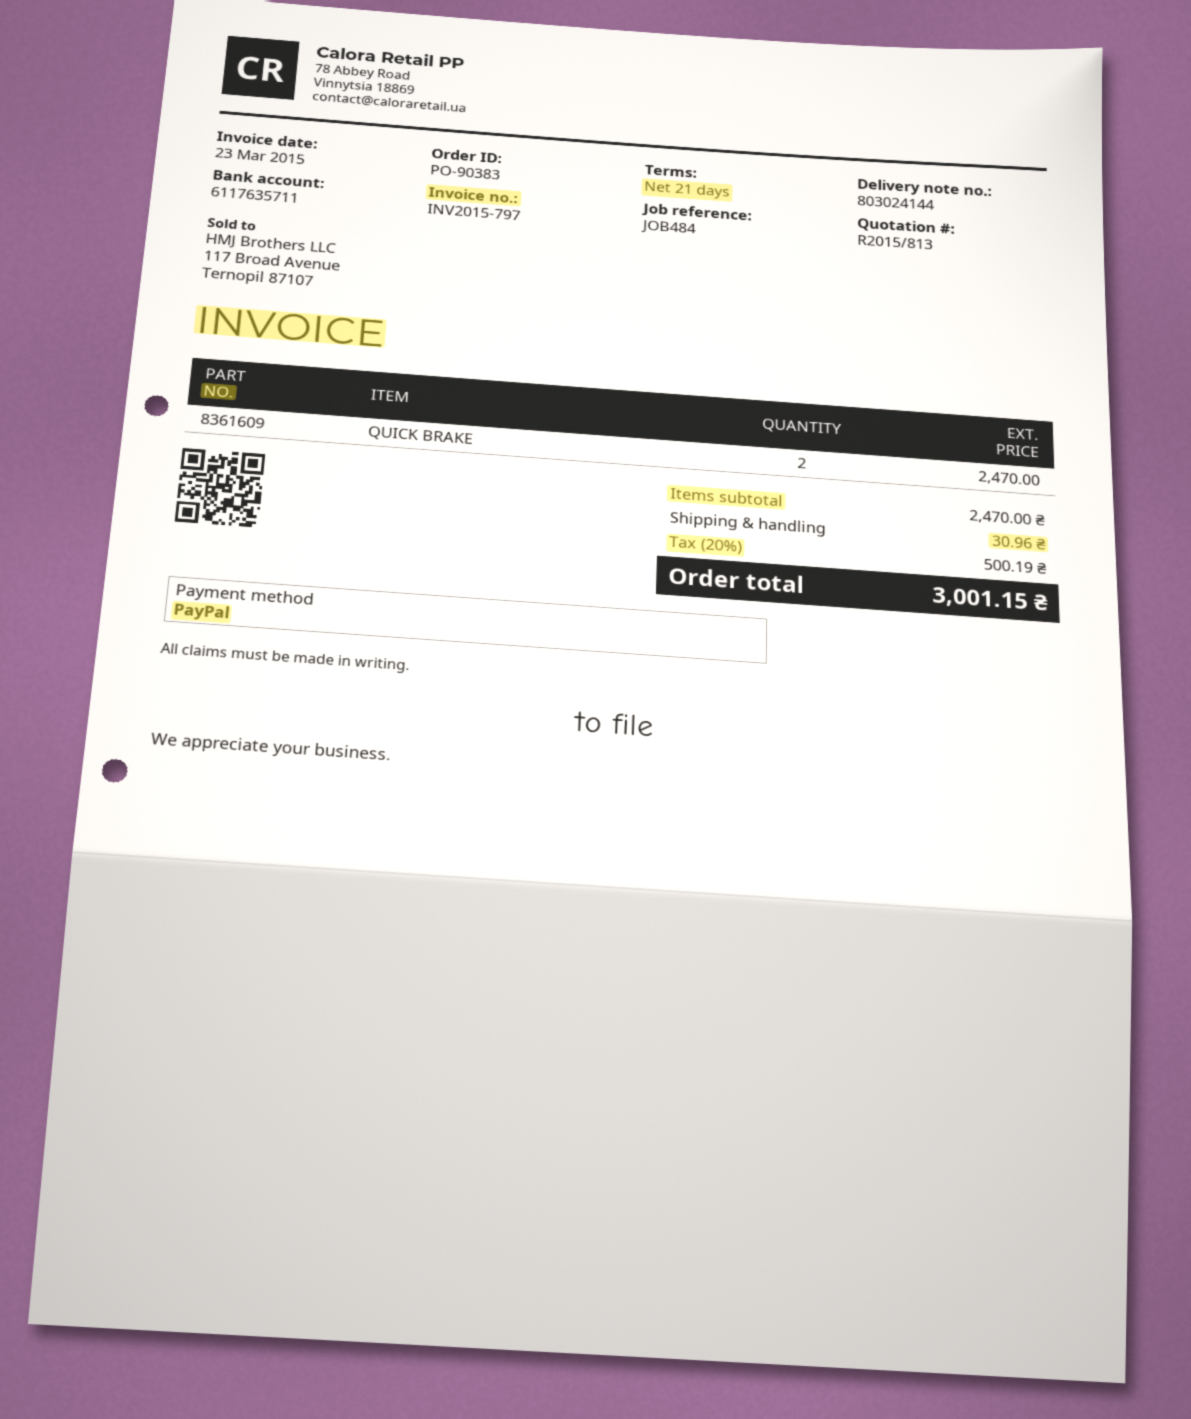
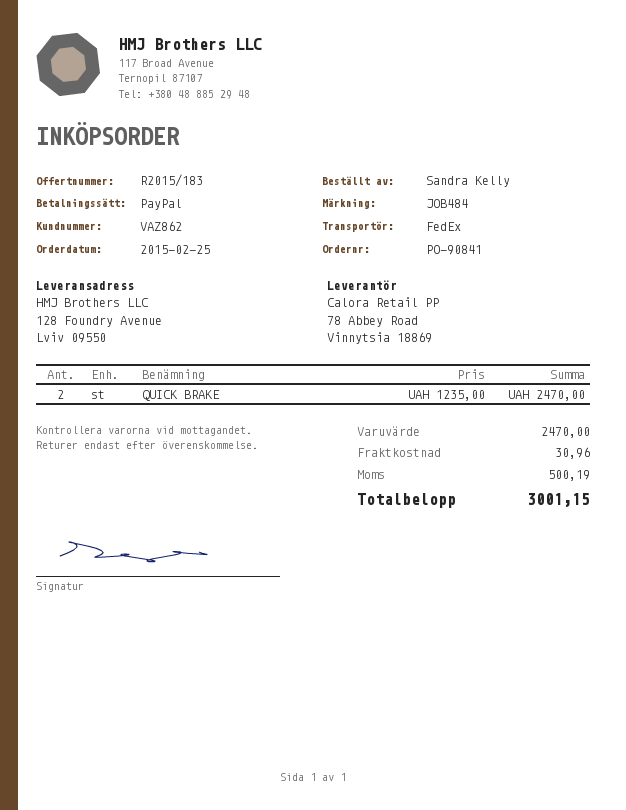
quote number: R2015/813 -> R2015/183
order number: PO-90383 -> PO-90841

